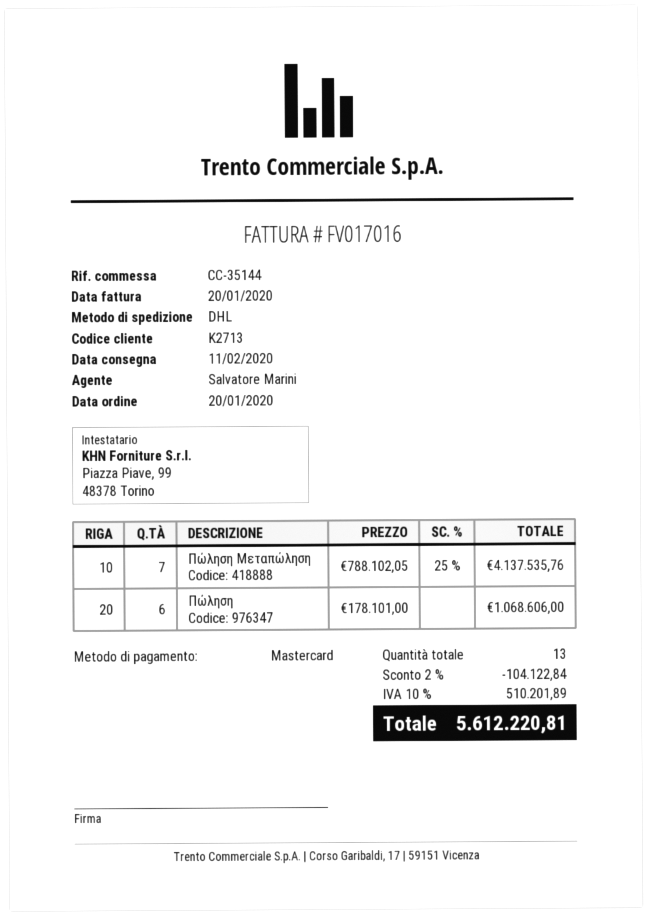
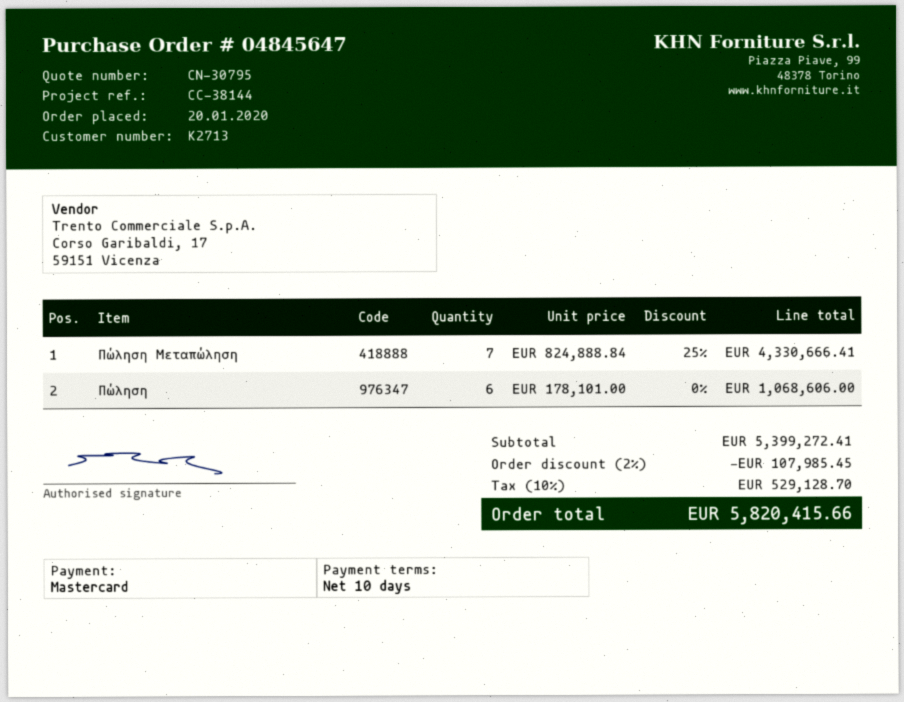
reference: CC-35144 -> CC-38144
Πώληση Μεταπώληση: 7 x 788102.05 - 25% = 4137535.76 -> 7 x 824888.84 - 25% = 4330666.41
discount: 2% = 104122.84 -> 2% = 107985.45
tax: 10% = 510201.89 -> 10% = 529128.70
total: 5612220.81 -> 5820415.66

